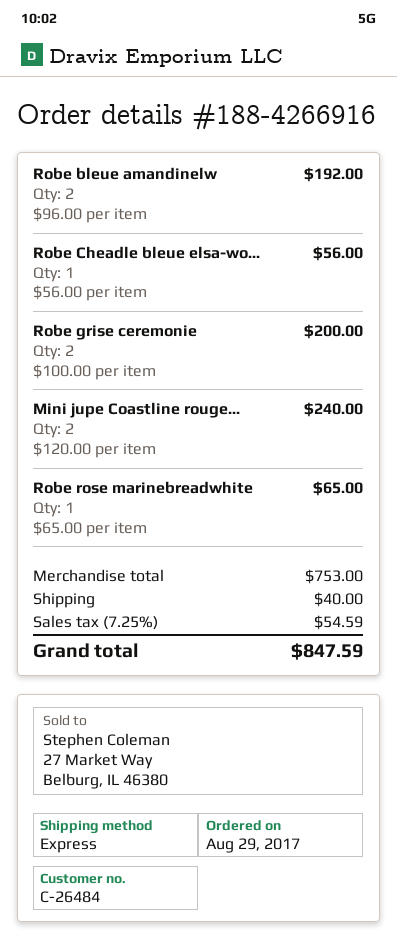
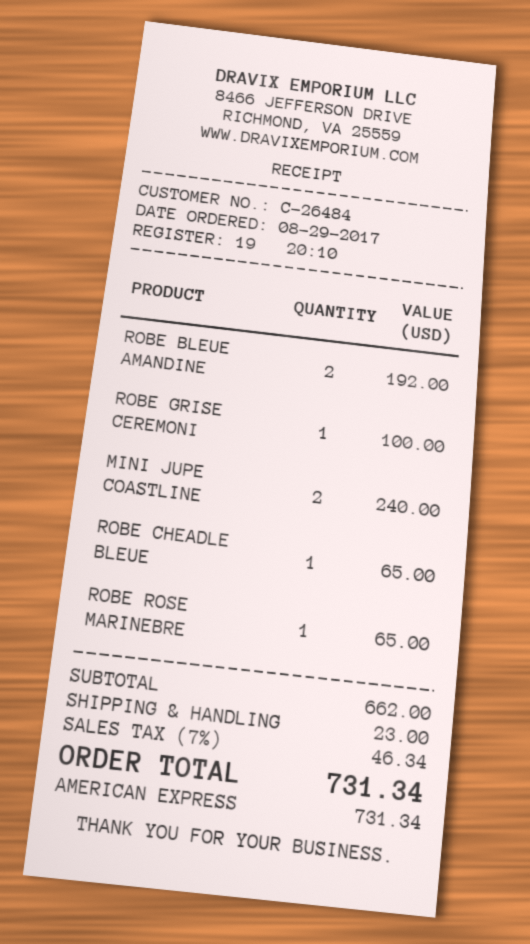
Robe Cheadle bleue elsa-wo...: 1 for 56.00 -> 1 for 65.00
Robe grise ceremonie: 2 for 200.00 -> 1 for 100.00
subtotal: 753.00 -> 662.00
shipping: 40.00 -> 23.00
tax: 7.25% = 54.59 -> 7% = 46.34
total: 847.59 -> 731.34

